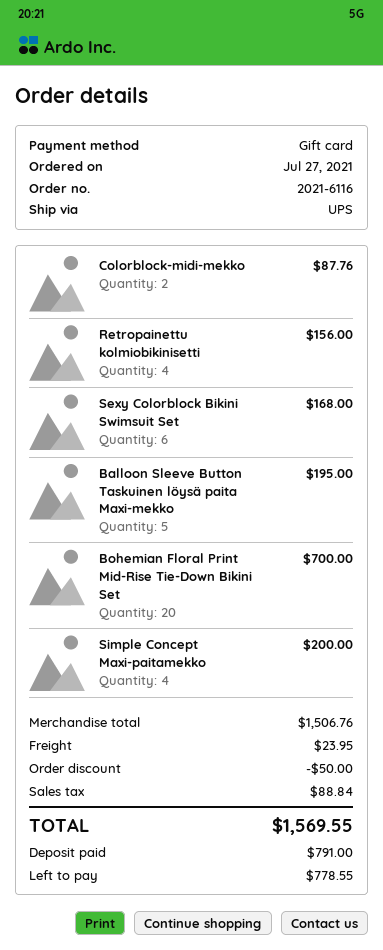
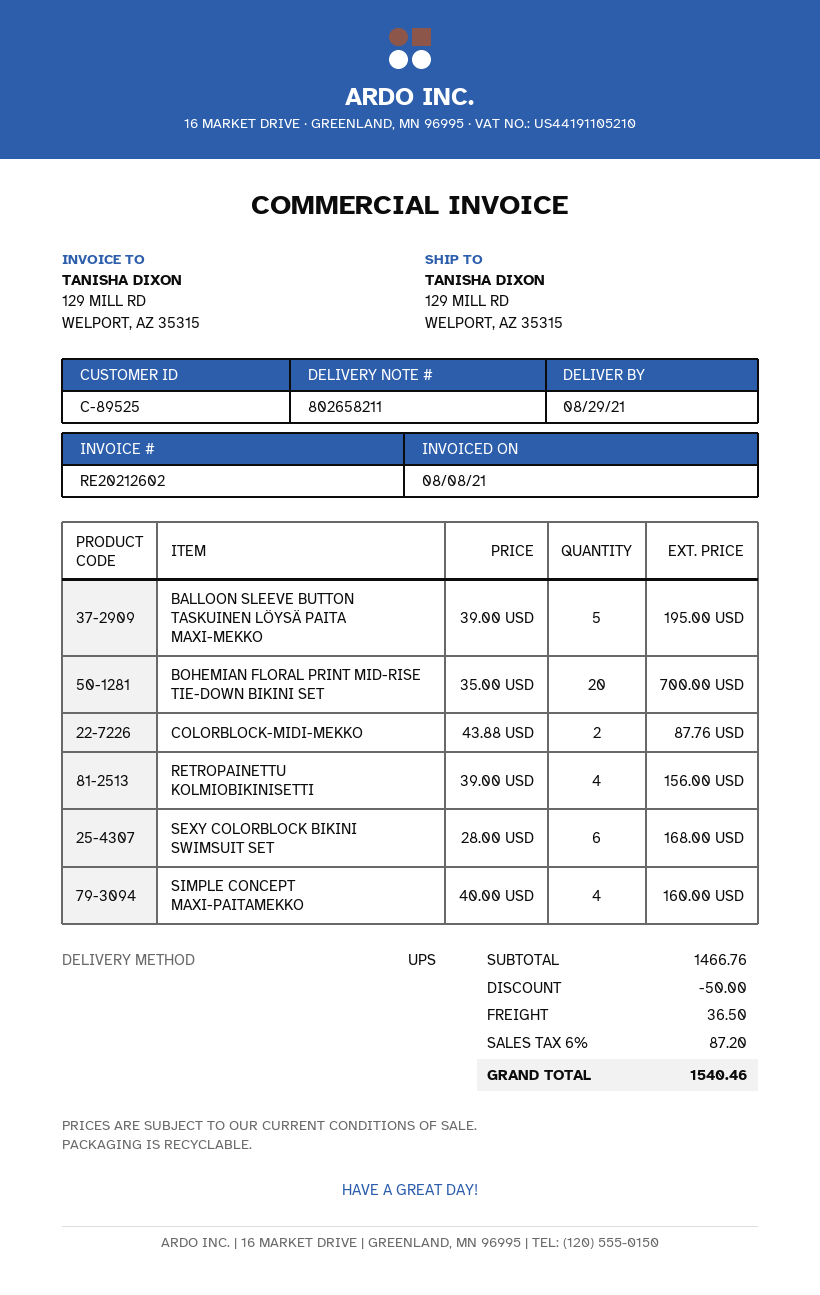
Simple Concept Maxi-paitamekko: 4 for 200.00 -> 4 for 160.00
subtotal: 1506.76 -> 1466.76
shipping: 23.95 -> 36.50
tax: 88.84 -> 87.20
total: 1569.55 -> 1540.46

